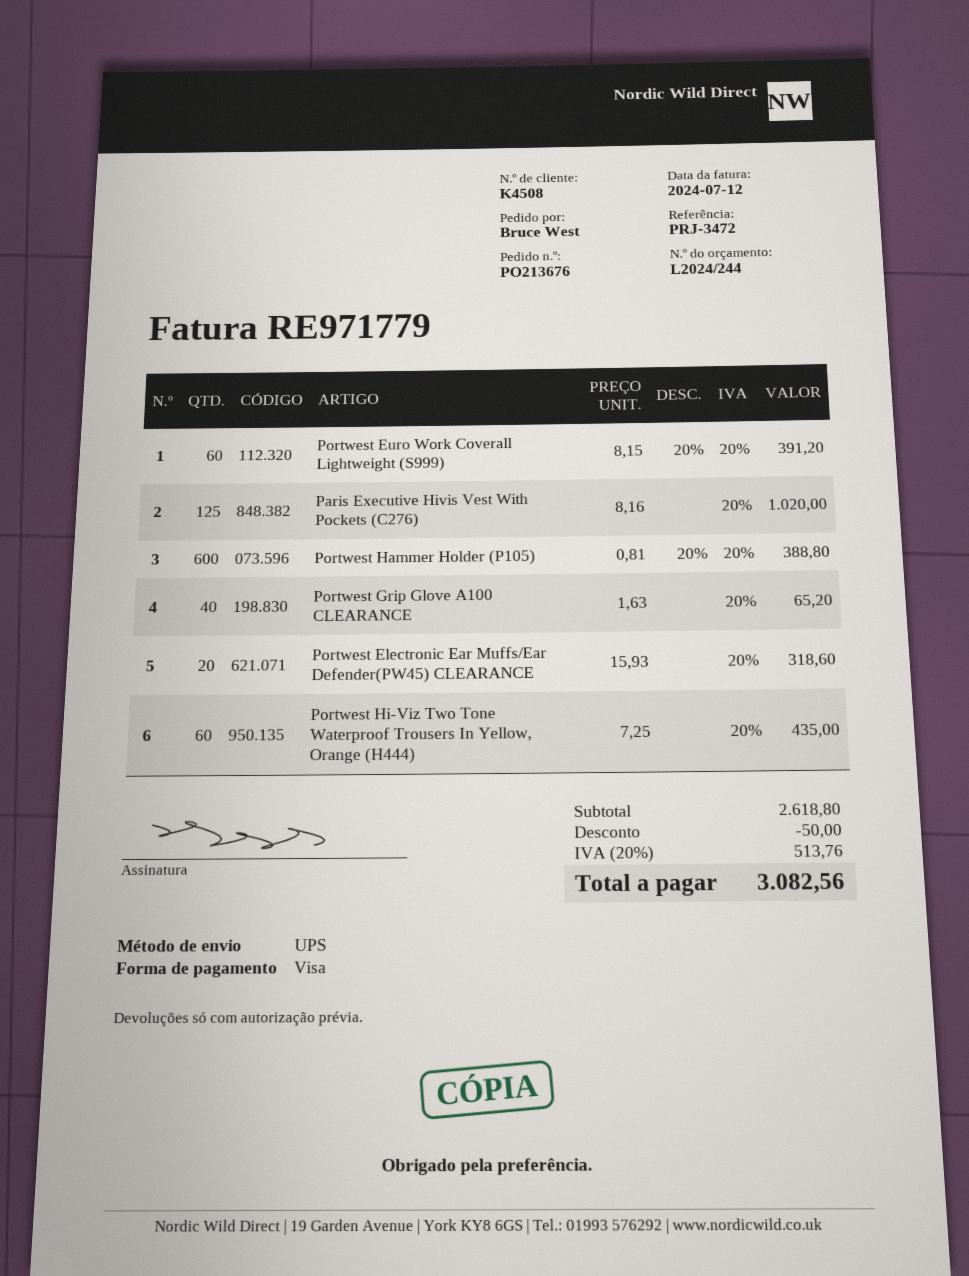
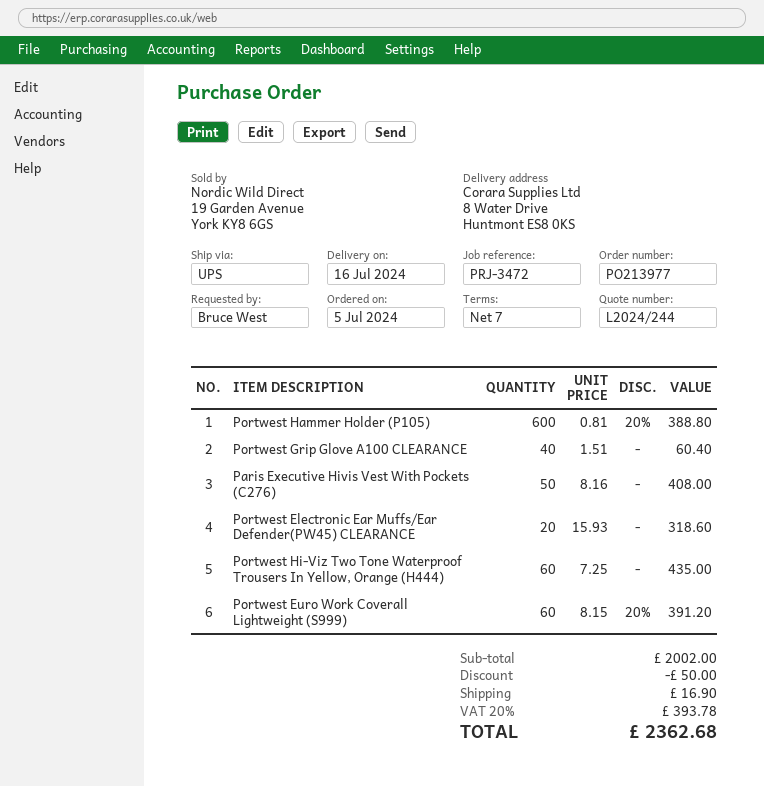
order number: PO213676 -> PO213977
Paris Executive Hivis Vest With Pockets (C276): 125 x 8.16 = 1020.00 -> 50 x 8.16 = 408.00
Portwest Grip Glove A100 CLEARANCE: 40 x 1.63 = 65.20 -> 40 x 1.51 = 60.40
subtotal: 2618.80 -> 2002.00
shipping: none -> 16.90
tax: 20% = 513.76 -> 20% = 393.78
total: 3082.56 -> 2362.68

